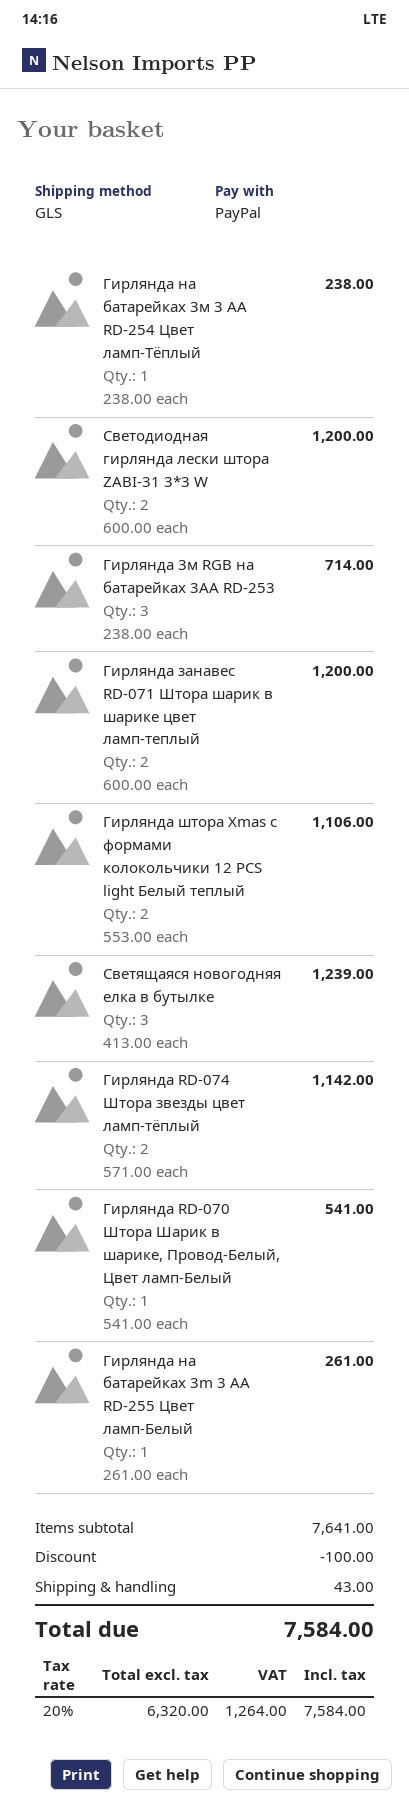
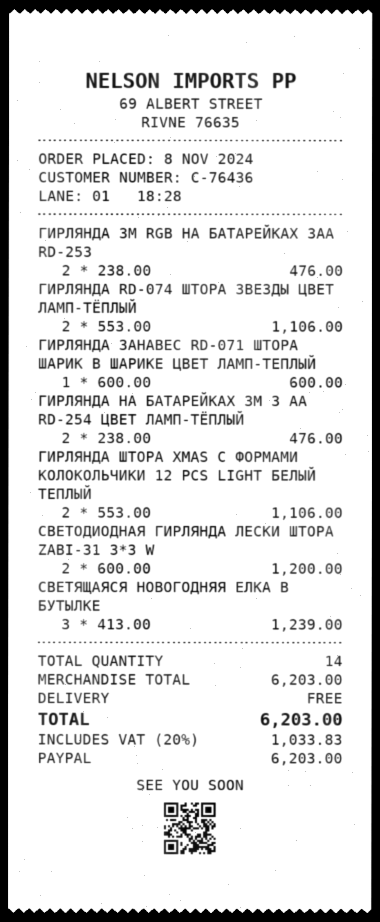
Гирлянда на батарейках 3м 3 AA RD-254 Цвет ламп-Тёплый: 1 x 238.00 = 238.00 -> 2 x 238.00 = 476.00
Гирлянда 3м RGB на батарейках 3АА RD-253: 3 x 238.00 = 714.00 -> 2 x 238.00 = 476.00
Гирлянда занавес RD-071 Штора шарик в шарике цвет ламп-теплый: 2 x 600.00 = 1200.00 -> 1 x 600.00 = 600.00
Гирлянда RD-074 Штора звезды цвет ламп-тёплый: 2 x 571.00 = 1142.00 -> 2 x 553.00 = 1106.00
Гирлянда RD-070 Штора Шарик в шарике, Провод-Белый, Цвет ламп-Белый: 1 x 541.00 = 541.00 -> none
Гирлянда на батарейках 3m 3 AA RD-255 Цвет ламп-Белый: 1 x 261.00 = 261.00 -> none
subtotal: 7641.00 -> 6203.00
discount: 100.00 -> none
shipping: 43.00 -> 0.00
tax: 20% = 1264.00 -> 20% = 1033.83
total: 7584.00 -> 6203.00

